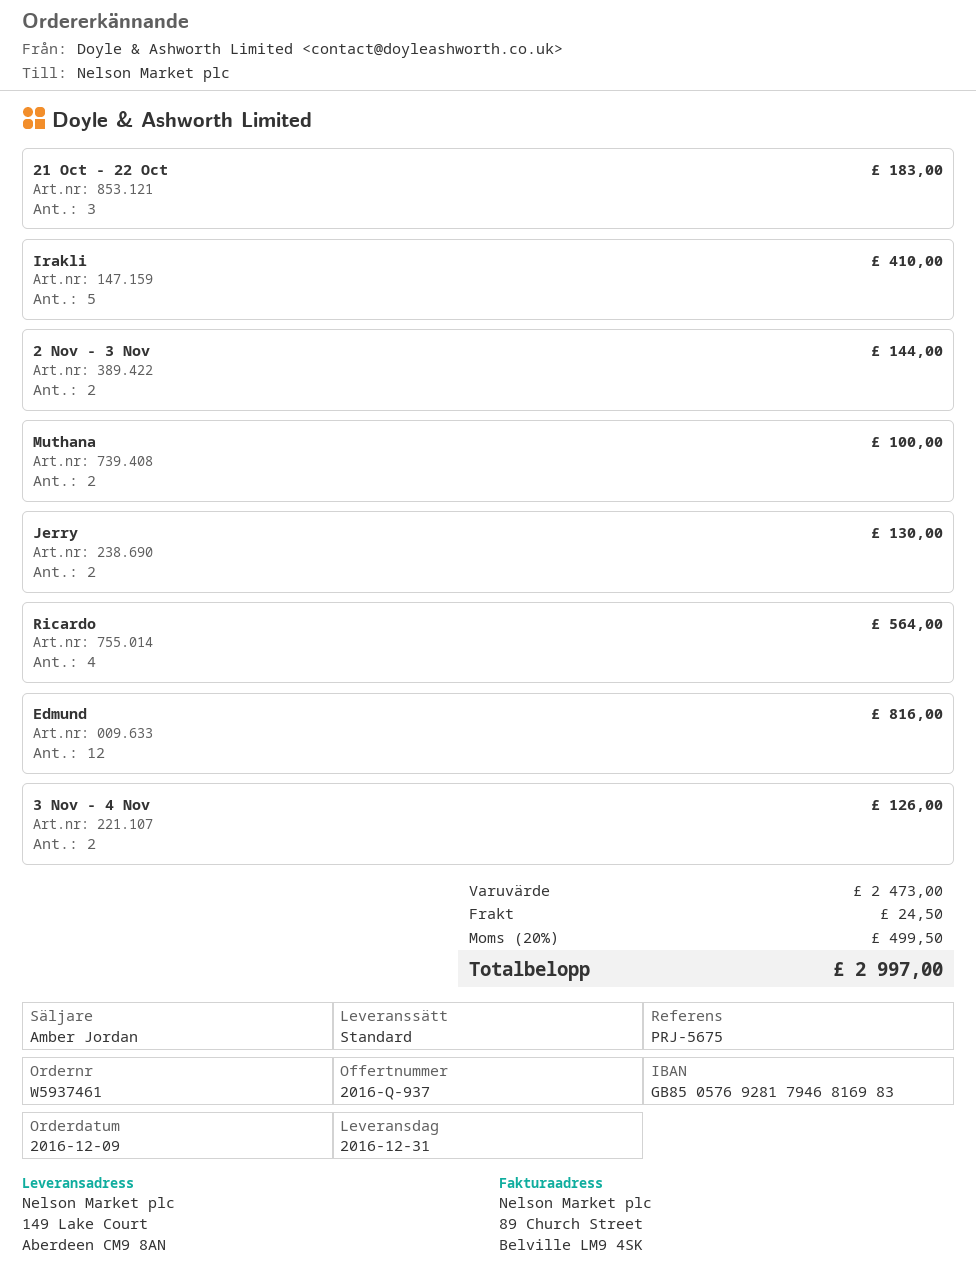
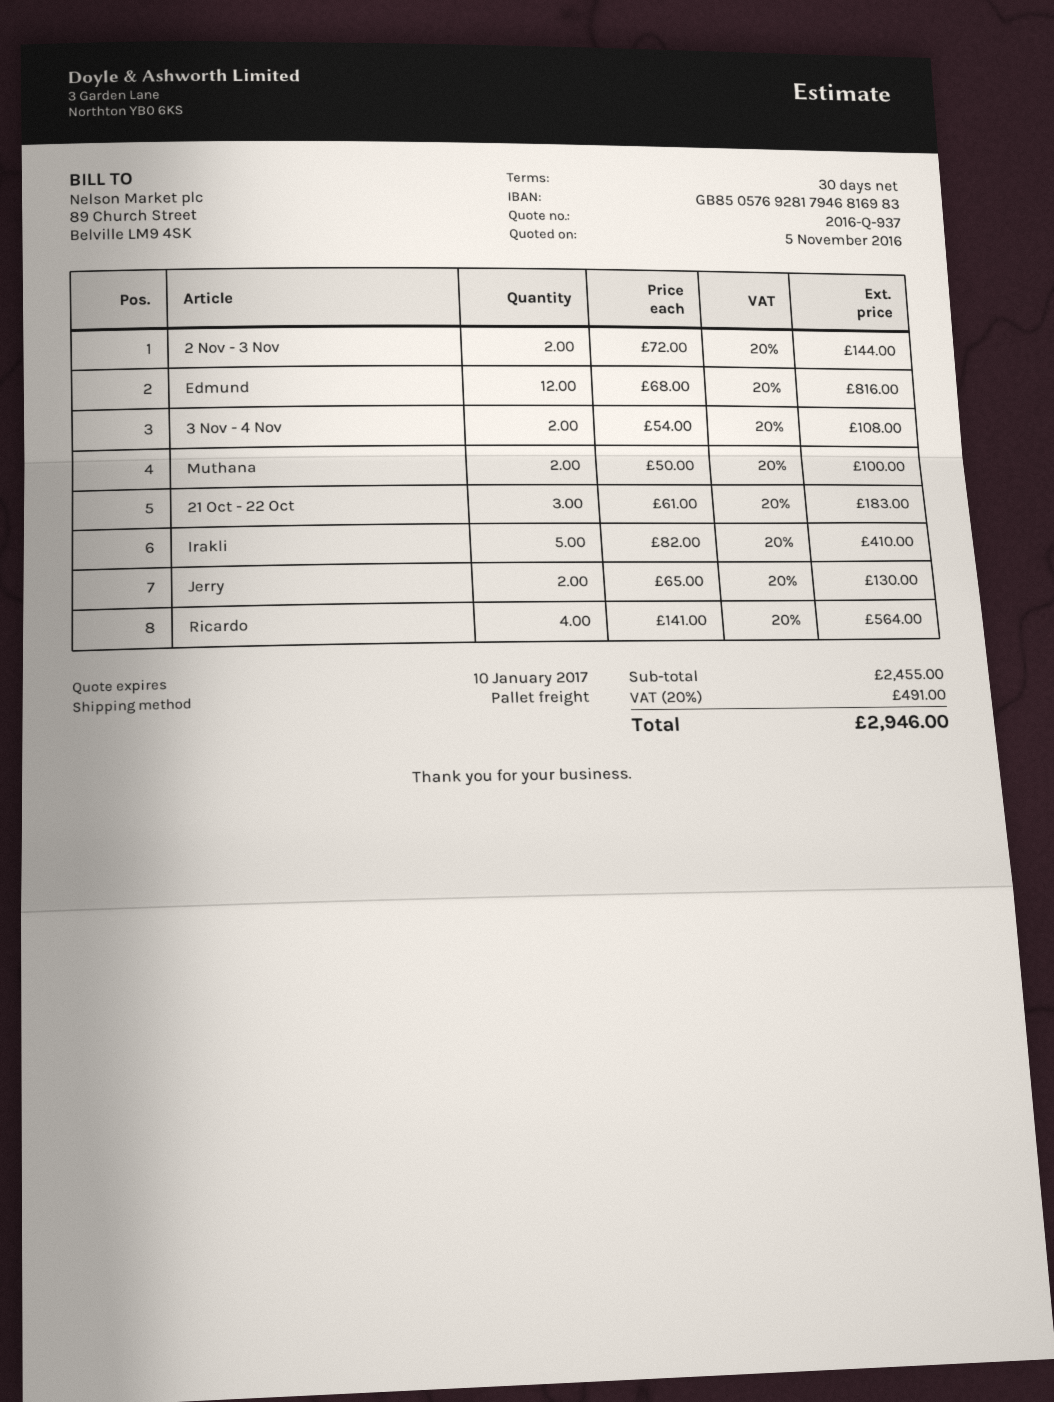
shipping method: standard -> pallet freight
3 Nov - 4 Nov: 2 for 126.00 -> 2 for 108.00
subtotal: 2473.00 -> 2455.00
shipping: 24.50 -> none
tax: 20% = 499.50 -> 20% = 491.00
total: 2997.00 -> 2946.00

